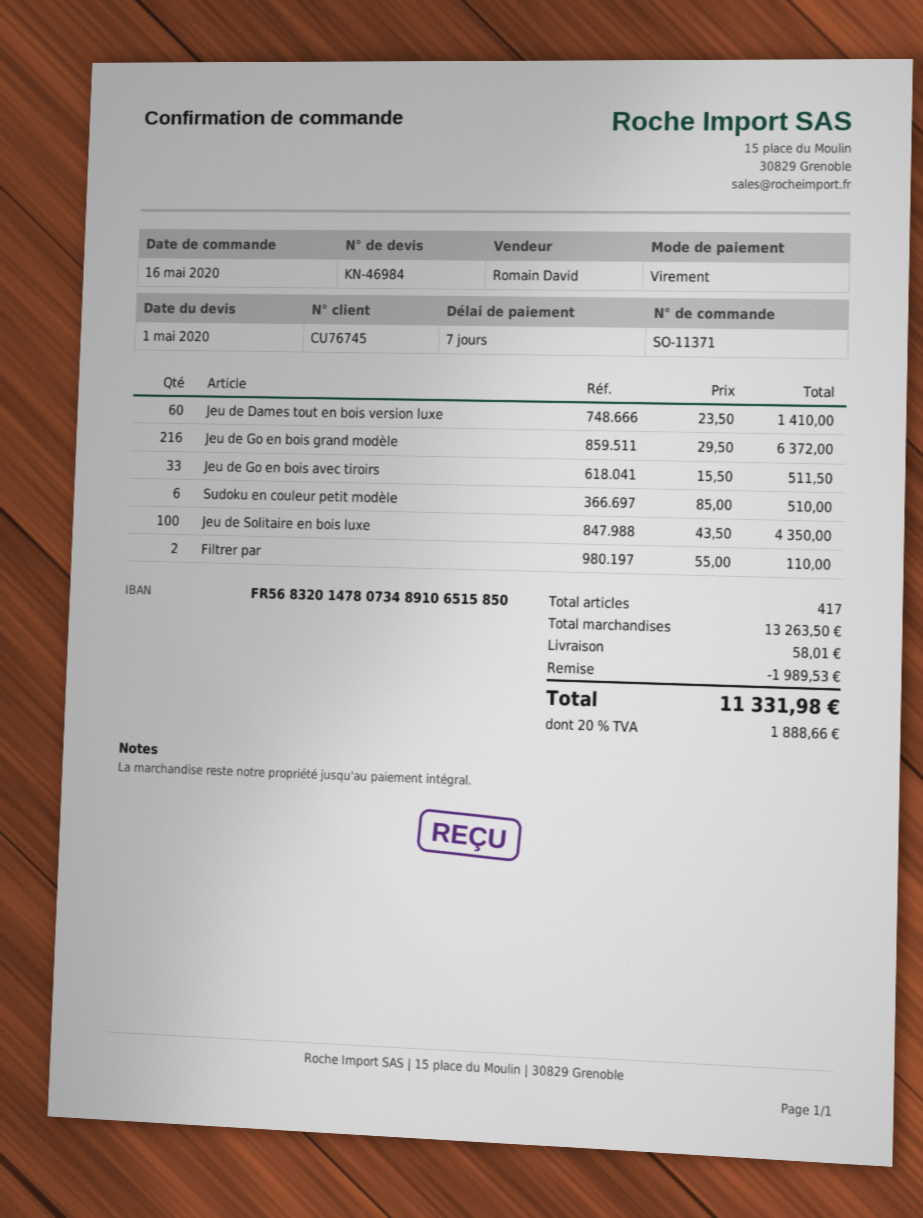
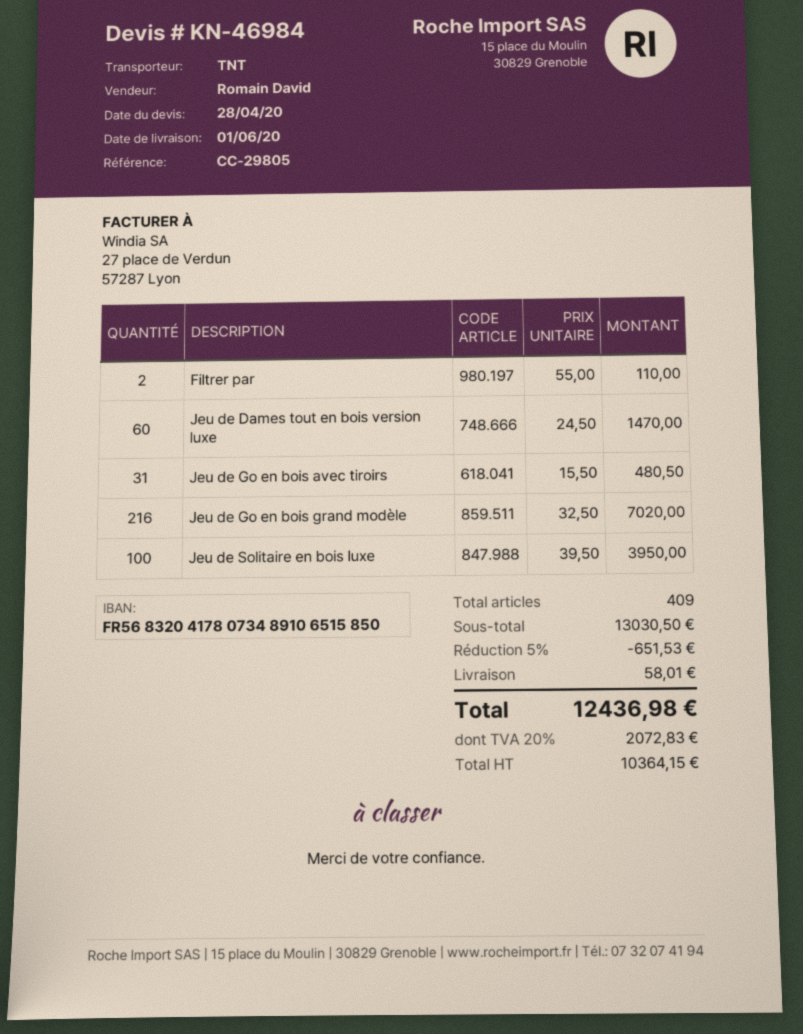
quote date: 2020-05-01 -> 2020-04-28
bank account: FR5683201478073489106515850 -> FR5683204178073489106515850
Jeu de Dames tout en bois version luxe: 60 x 23.50 = 1410.00 -> 60 x 24.50 = 1470.00
Jeu de Go en bois grand modèle: 216 x 29.50 = 6372.00 -> 216 x 32.50 = 7020.00
Jeu de Go en bois avec tiroirs: 33 x 15.50 = 511.50 -> 31 x 15.50 = 480.50
Sudoku en couleur petit modèle: 6 x 85.00 = 510.00 -> none
Jeu de Solitaire en bois luxe: 100 x 43.50 = 4350.00 -> 100 x 39.50 = 3950.00
total quantity: 417 -> 409
subtotal: 13263.50 -> 13030.50
discount: 1989.53 -> 651.53
tax: 20% = 1888.66 -> 20% = 2072.83
total: 11331.98 -> 12436.98

